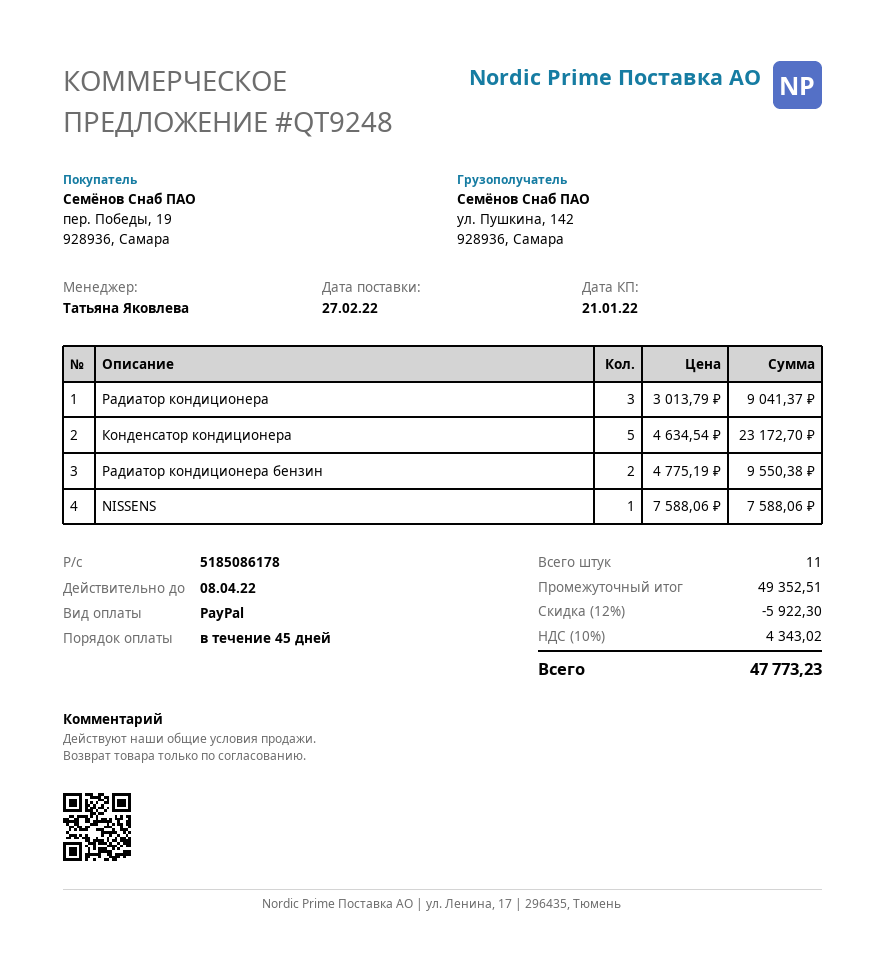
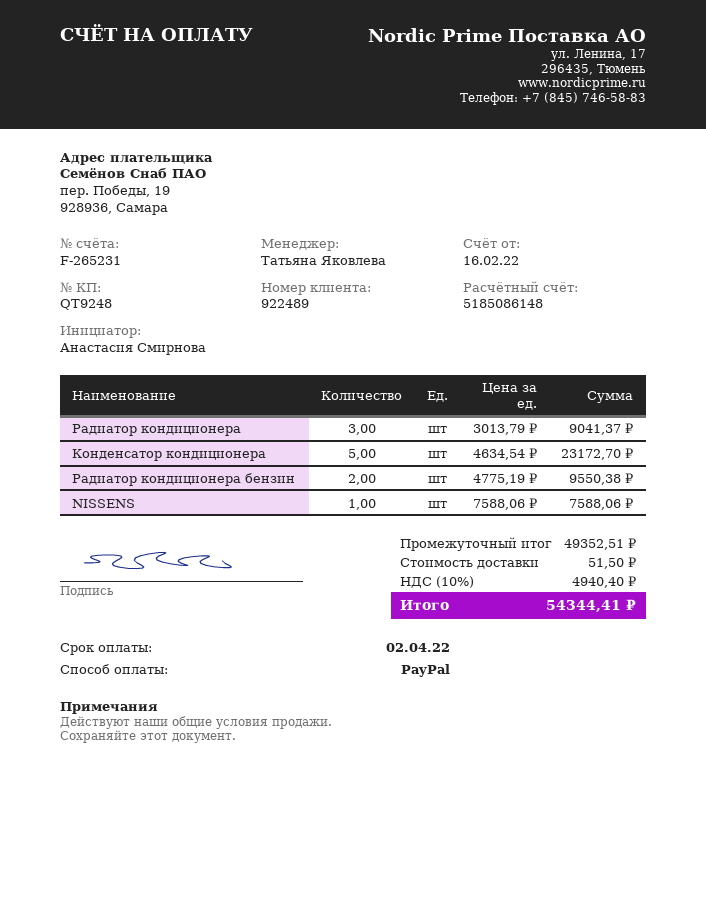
bank account: 5185086178 -> 5185086148
discount: 12% = 5922.30 -> none
shipping: none -> 51.50
tax: 10% = 4343.02 -> 10% = 4940.40
total: 47773.23 -> 54344.41

